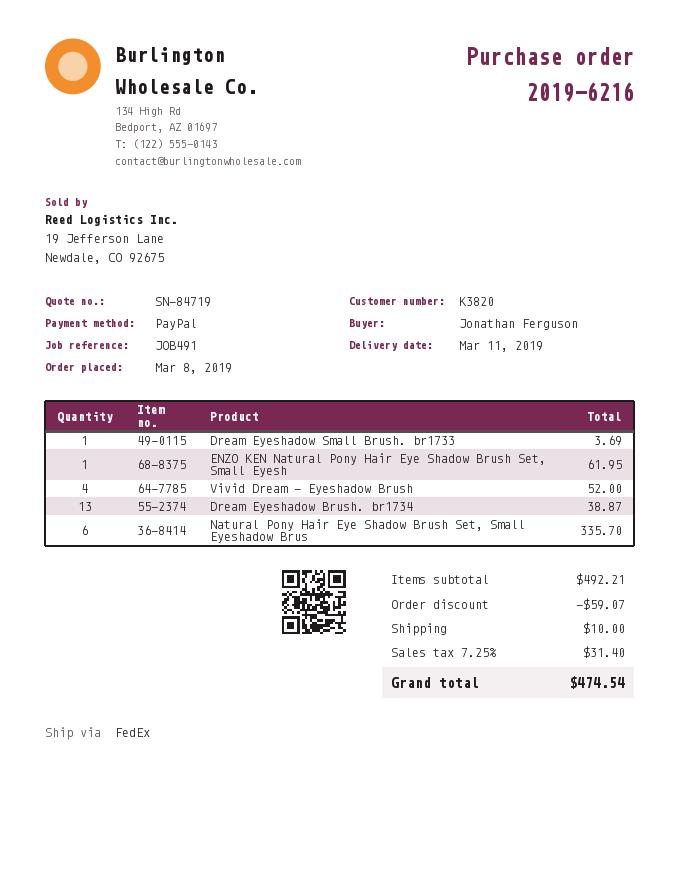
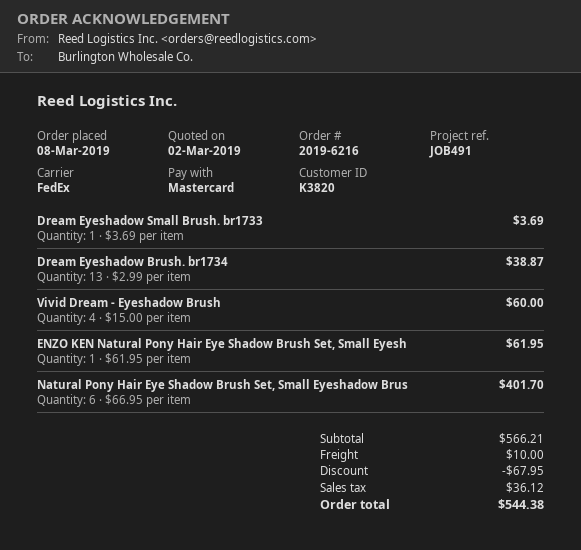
payment method: PayPal -> Mastercard
Vivid Dream - Eyeshadow Brush: 4 for 52.00 -> 4 for 60.00
Natural Pony Hair Eye Shadow Brush Set, Small Eyeshadow Brus: 6 for 335.70 -> 6 for 401.70
subtotal: 492.21 -> 566.21
discount: 59.07 -> 67.95
tax: 31.40 -> 36.12
total: 474.54 -> 544.38

